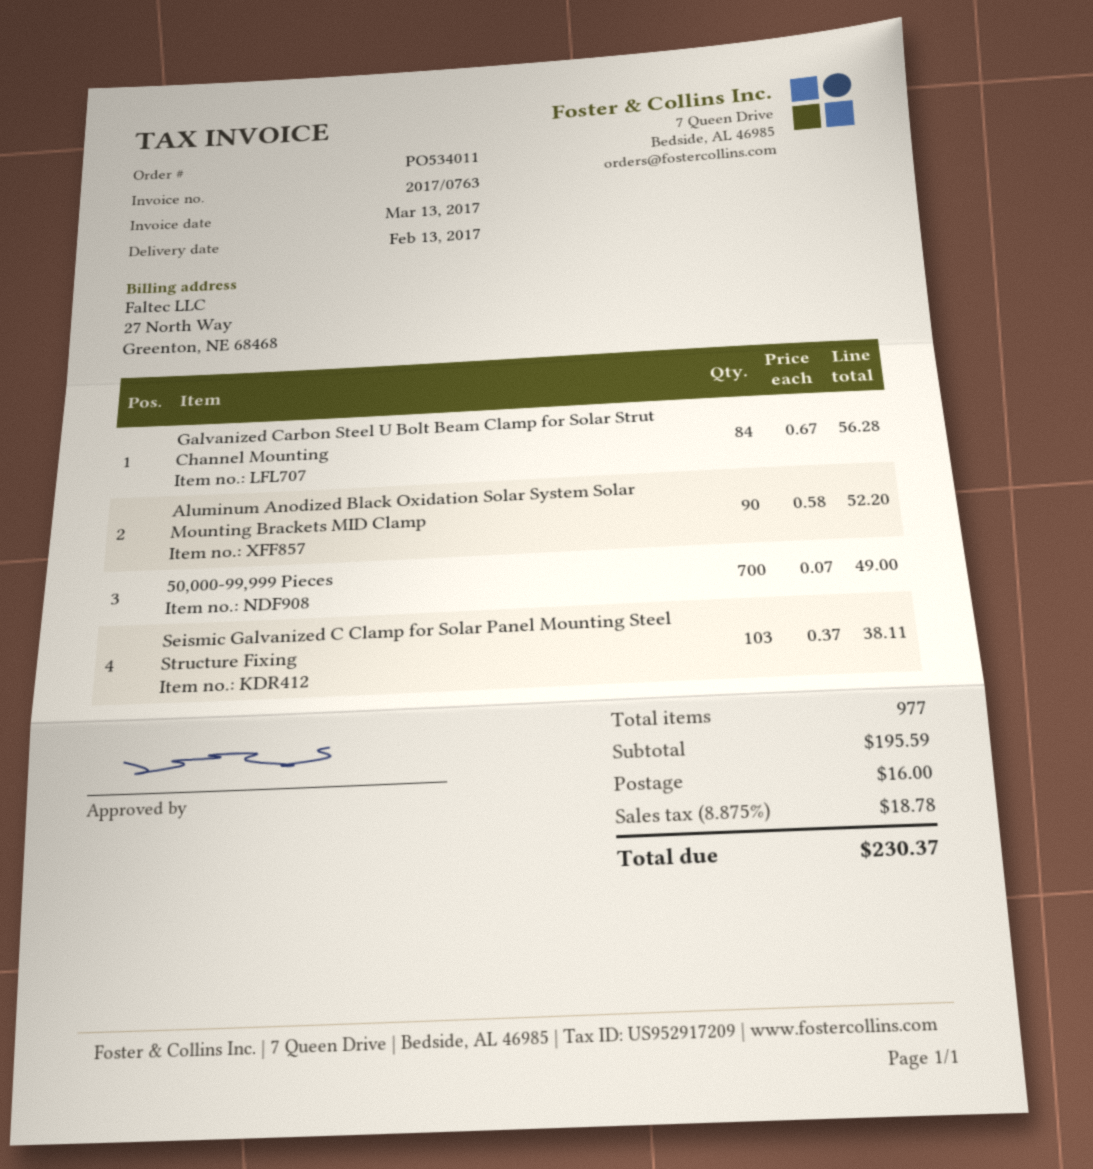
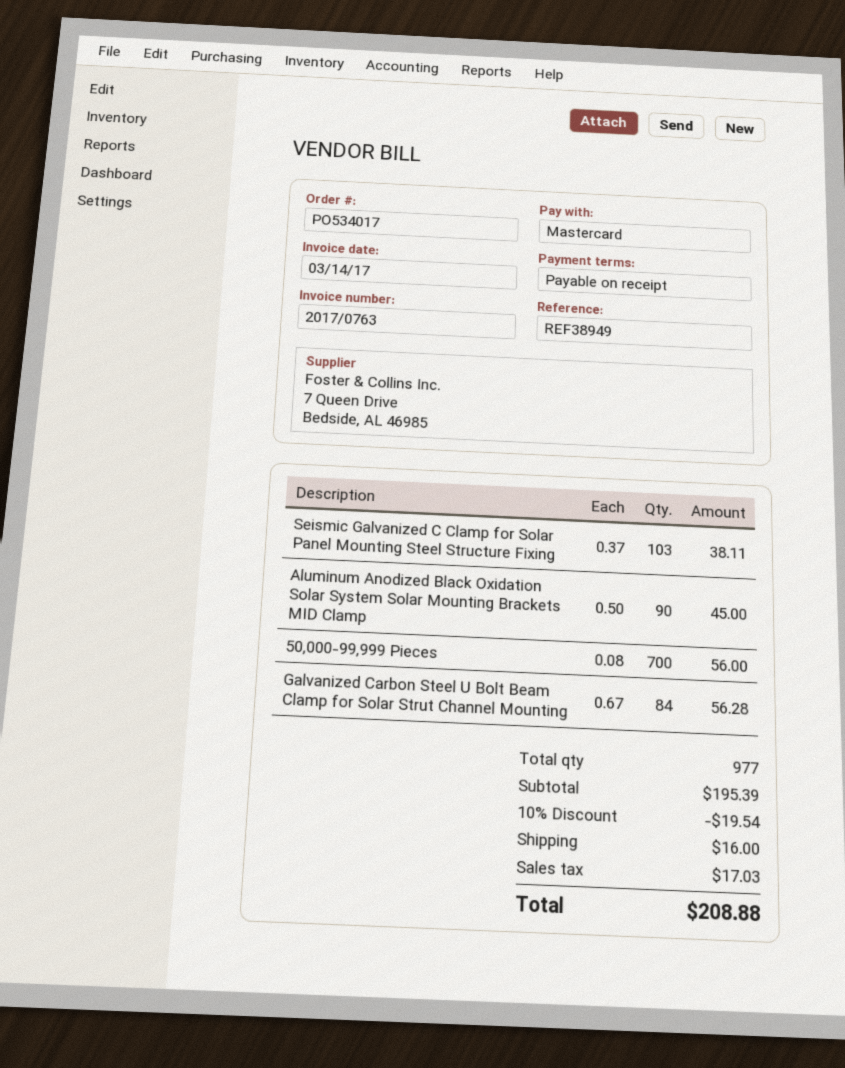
order number: PO534011 -> PO534017
invoice date: 2017-03-13 -> 2017-03-14
Aluminum Anodized Black Oxidation Solar System Solar Mounting Brackets MID Clamp: 90 x 0.58 = 52.20 -> 90 x 0.50 = 45.00
50,000-99,999 Pieces: 700 x 0.07 = 49.00 -> 700 x 0.08 = 56.00
subtotal: 195.59 -> 195.39
discount: none -> 10% = 19.54
tax: 18.78 -> 17.03
total: 230.37 -> 208.88

